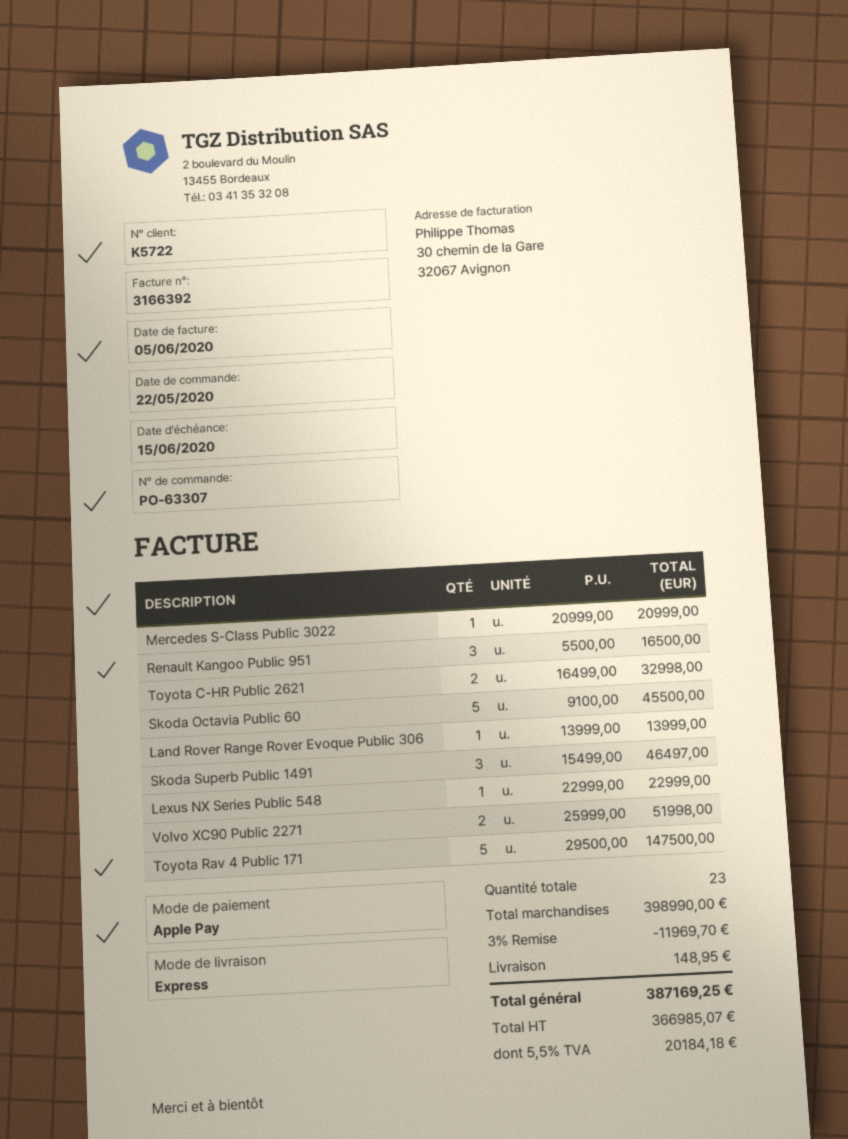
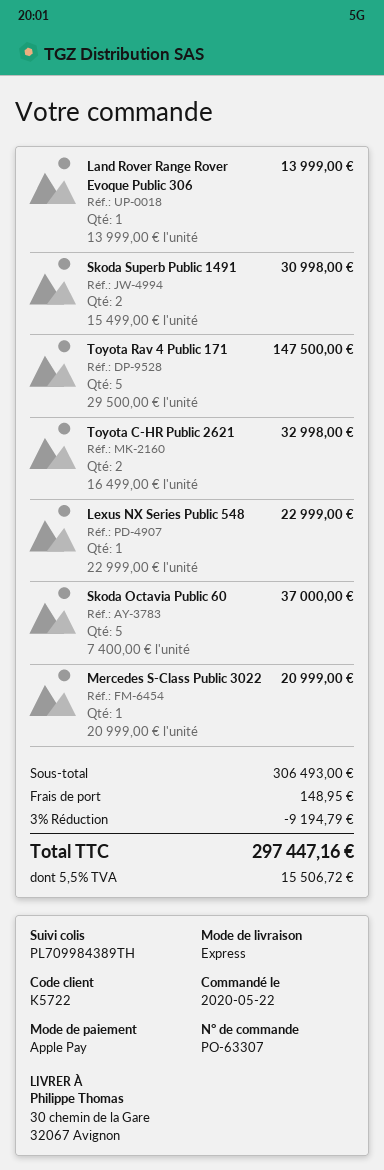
Renault Kangoo Public 951: 3 x 5500.00 = 16500.00 -> none
Skoda Octavia Public 60: 5 x 9100.00 = 45500.00 -> 5 x 7400.00 = 37000.00
Skoda Superb Public 1491: 3 x 15499.00 = 46497.00 -> 2 x 15499.00 = 30998.00
Volvo XC90 Public 2271: 2 x 25999.00 = 51998.00 -> none
subtotal: 398990.00 -> 306493.00
discount: 3% = 11969.70 -> 3% = 9194.79
tax: 5.5% = 20184.18 -> 5.5% = 15506.72
total: 387169.25 -> 297447.16

